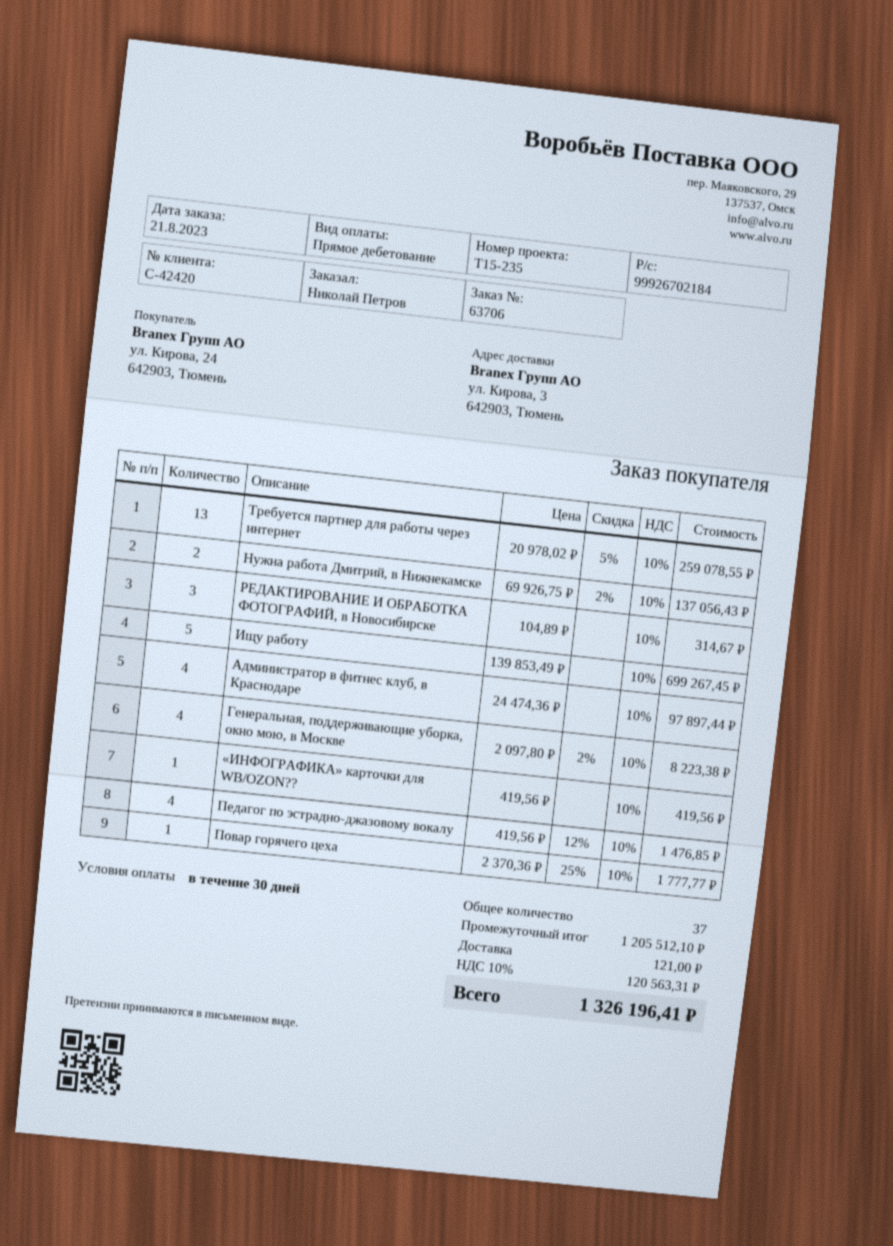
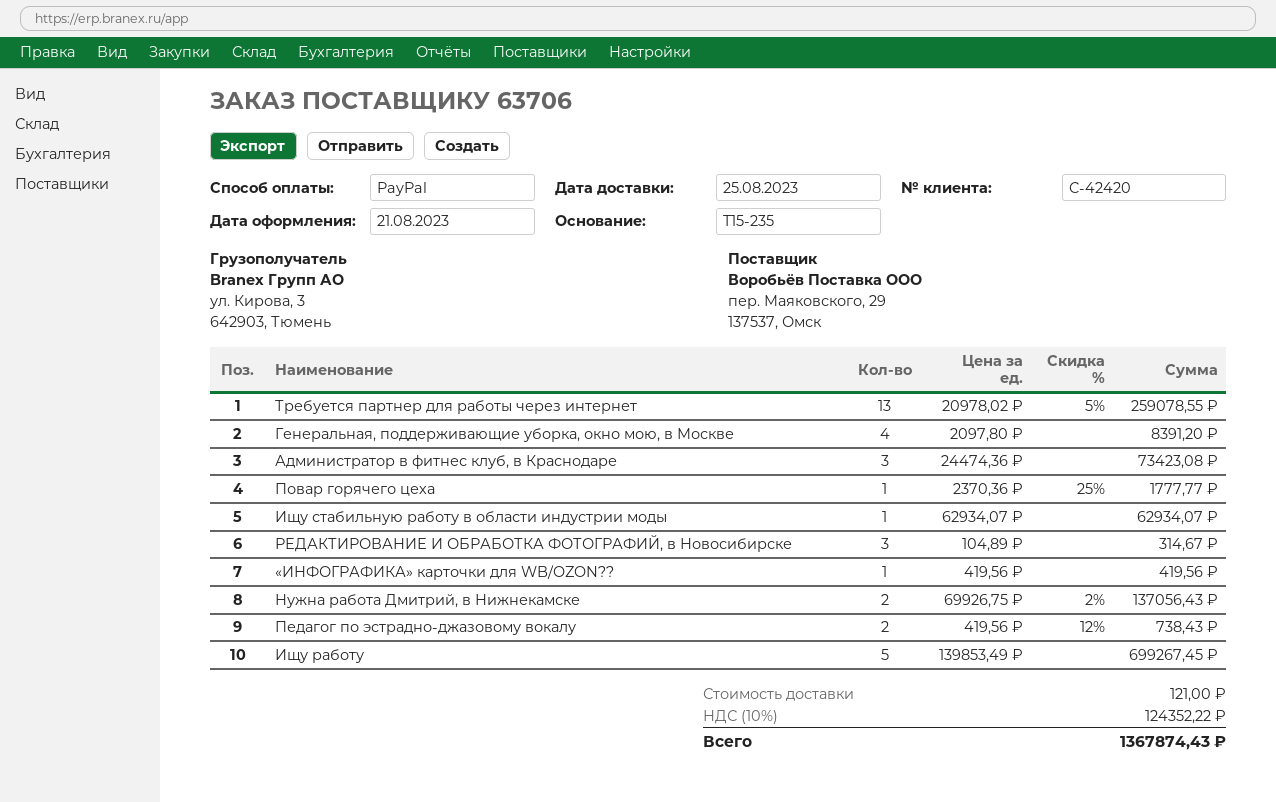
payment method: direct debit -> PayPal
Администратор в фитнес клуб, в Краснодаре: 4 x 24474.36 = 97897.44 -> 3 x 24474.36 = 73423.08
Генеральная, поддерживающие уборка, окно мою, в Москве: 4 x 2097.80 - 2% = 8223.38 -> 4 x 2097.80 = 8391.20
Педагог по эстрадно-джазовому вокалу: 4 x 419.56 - 12% = 1476.85 -> 2 x 419.56 - 12% = 738.43
Ищу стабильную работу в области индустрии моды: none -> 1 x 62934.07 = 62934.07
tax: 10% = 120563.31 -> 10% = 124352.22
total: 1326196.41 -> 1367874.43

